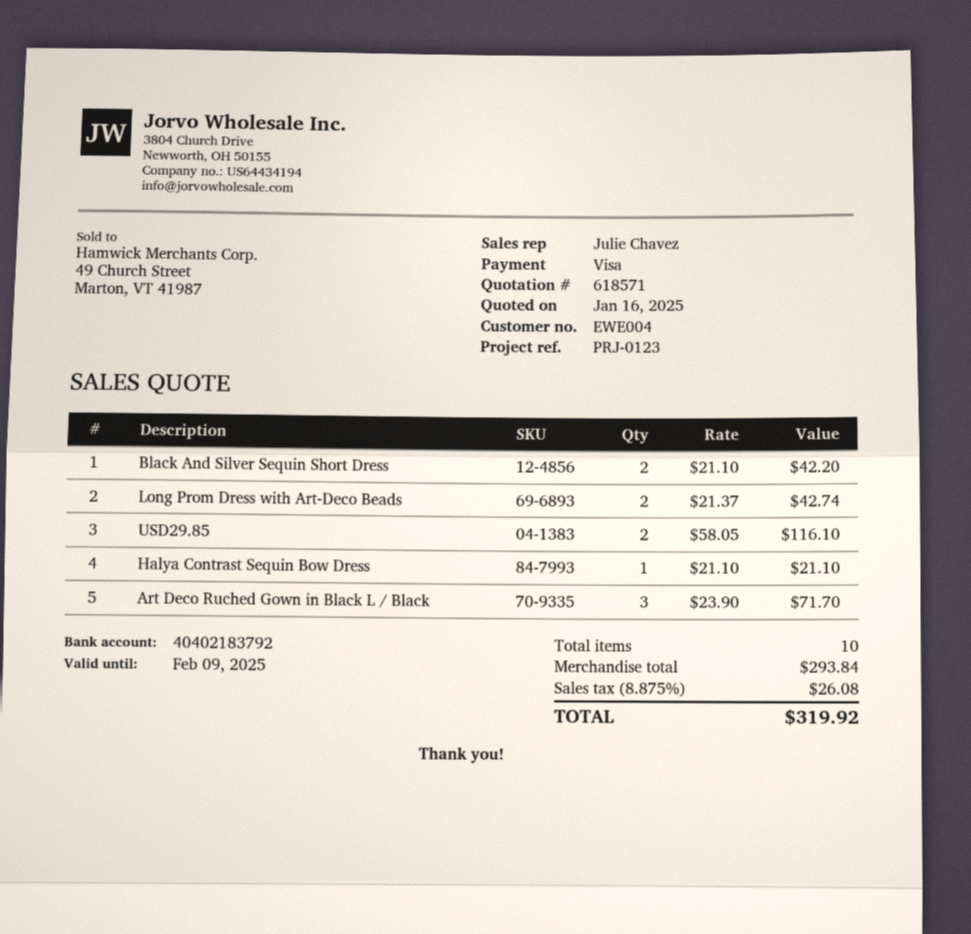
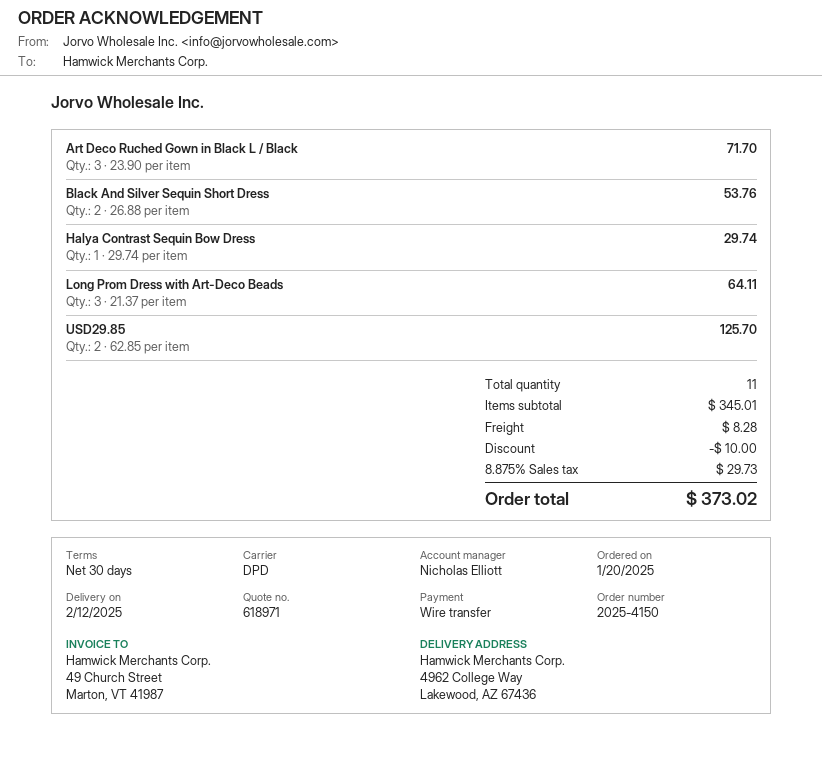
quote number: 618571 -> 618971
sales rep: Julie Chavez -> Nicholas Elliott
payment method: Visa -> bank transfer
Black And Silver Sequin Short Dress: 2 x 21.10 = 42.20 -> 2 x 26.88 = 53.76
Long Prom Dress with Art-Deco Beads: 2 x 21.37 = 42.74 -> 3 x 21.37 = 64.11
USD29.85: 2 x 58.05 = 116.10 -> 2 x 62.85 = 125.70
Halya Contrast Sequin Bow Dress: 1 x 21.10 = 21.10 -> 1 x 29.74 = 29.74
total quantity: 10 -> 11
subtotal: 293.84 -> 345.01
discount: none -> 10.00
shipping: none -> 8.28
tax: 8.875% = 26.08 -> 8.875% = 29.73
total: 319.92 -> 373.02

